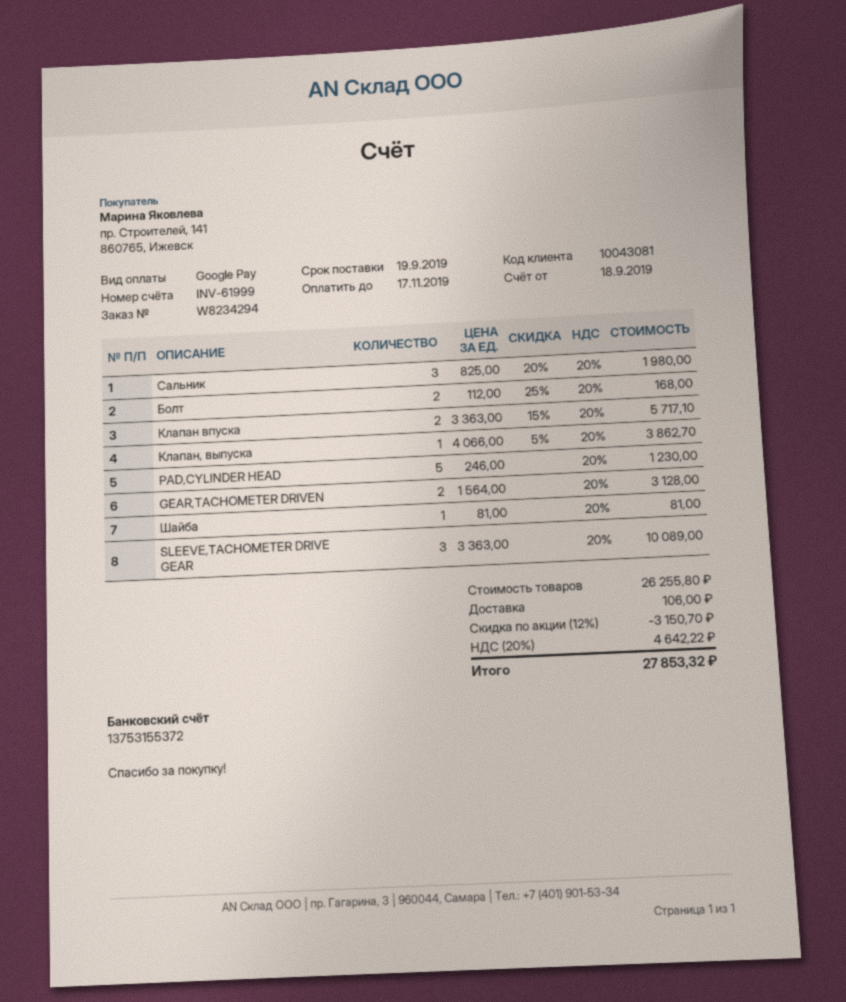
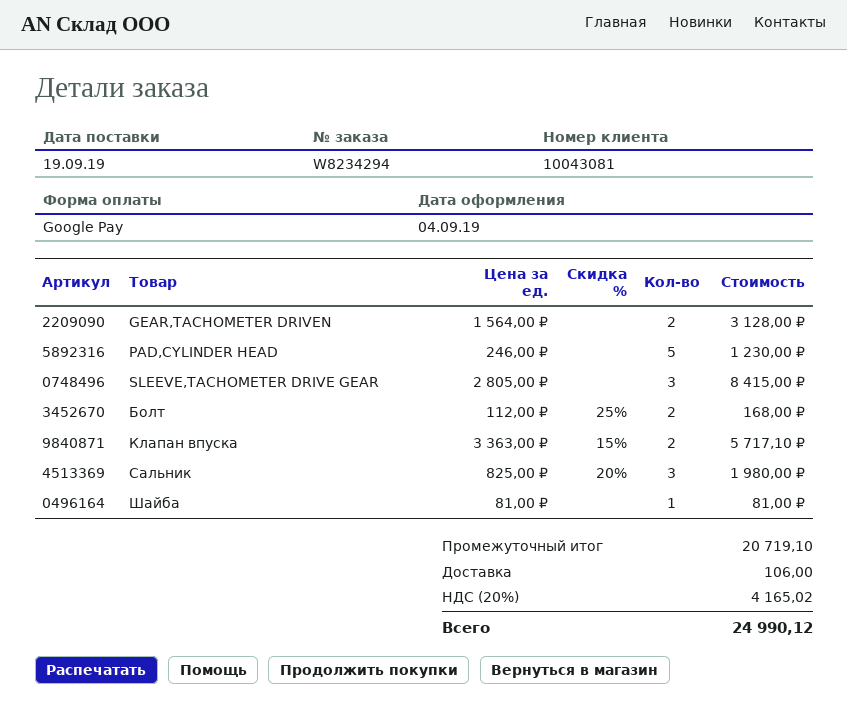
Клапан, выпуска: 1 x 4066.00 - 5% = 3862.70 -> none
SLEEVE,TACHOMETER DRIVE GEAR: 3 x 3363.00 = 10089.00 -> 3 x 2805.00 = 8415.00
subtotal: 26255.80 -> 20719.10
discount: 12% = 3150.70 -> none
tax: 20% = 4642.22 -> 20% = 4165.02
total: 27853.32 -> 24990.12

